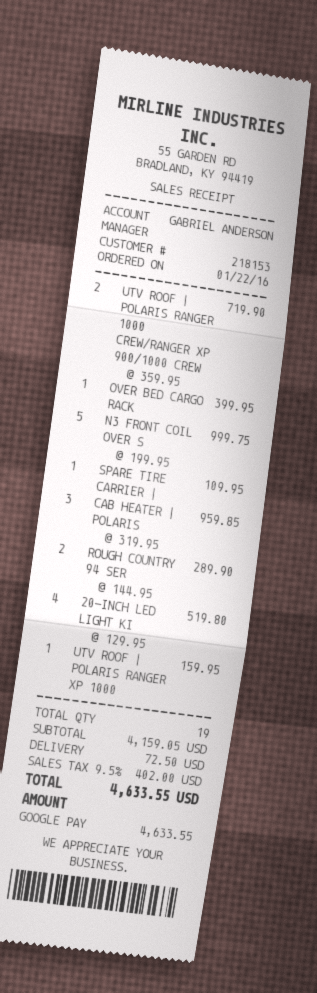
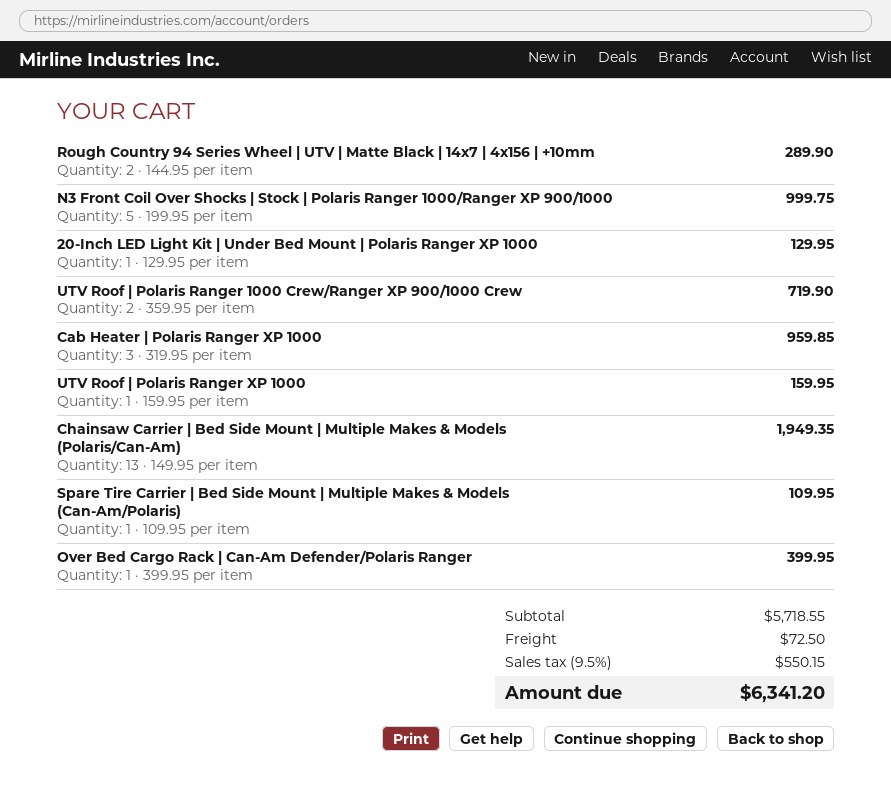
20-INCH LED LIGHT KI: 4 x 129.95 = 519.80 -> 1 x 129.95 = 129.95
Chainsaw Carrier | Bed Side Mount | Multiple Makes & Models (Polaris/Can-Am): none -> 13 x 149.95 = 1949.35
subtotal: 4159.05 -> 5718.55
tax: 9.5% = 402.00 -> 9.5% = 550.15
total: 4633.55 -> 6341.20

